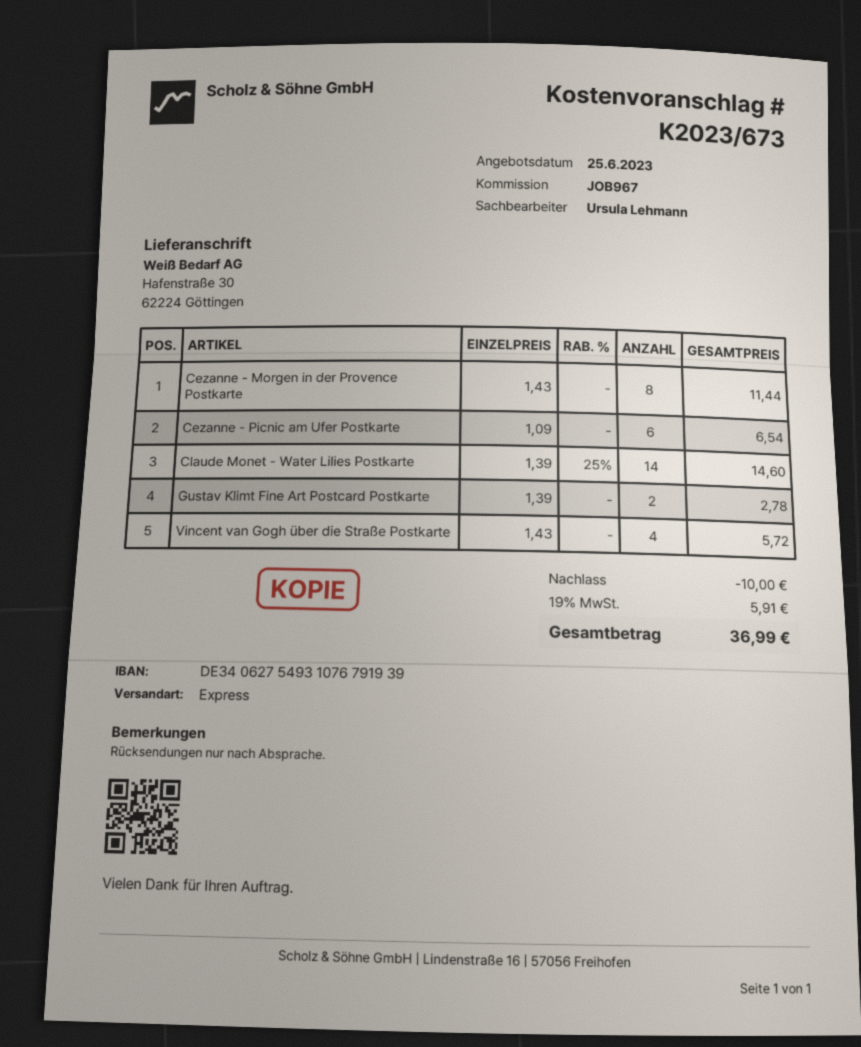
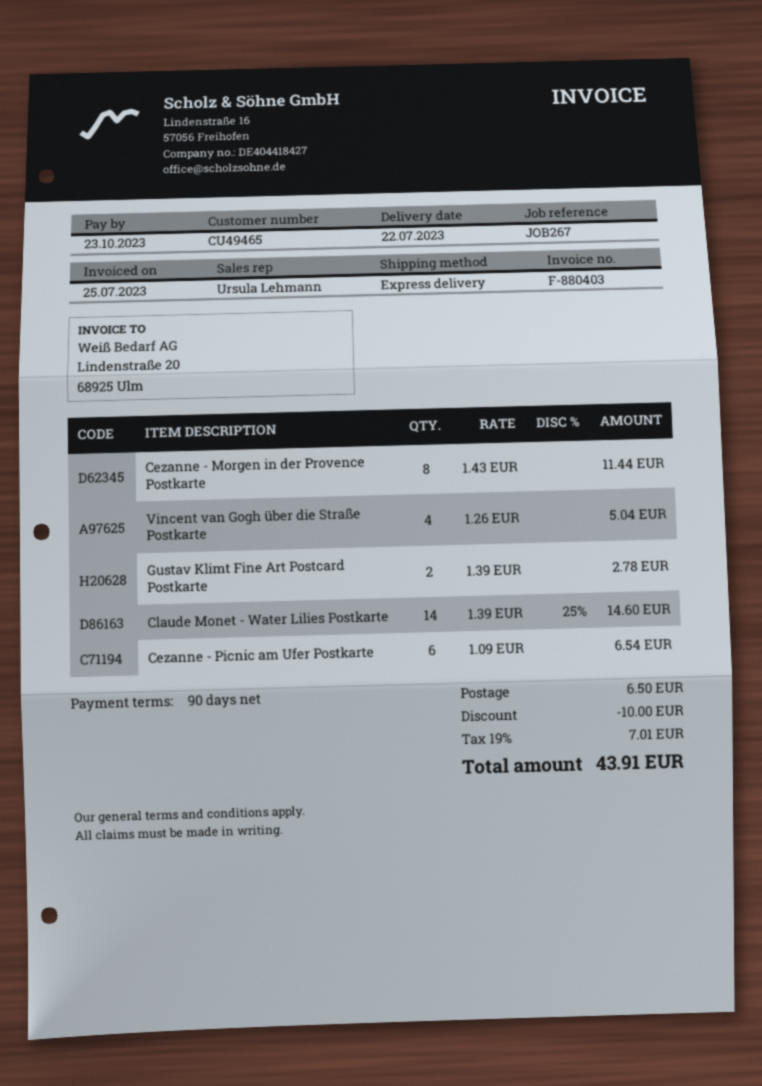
reference: JOB967 -> JOB267
Vincent van Gogh über die Straße Postkarte: 4 x 1.43 = 5.72 -> 4 x 1.26 = 5.04
shipping: none -> 6.50
tax: 19% = 5.91 -> 19% = 7.01
total: 36.99 -> 43.91

